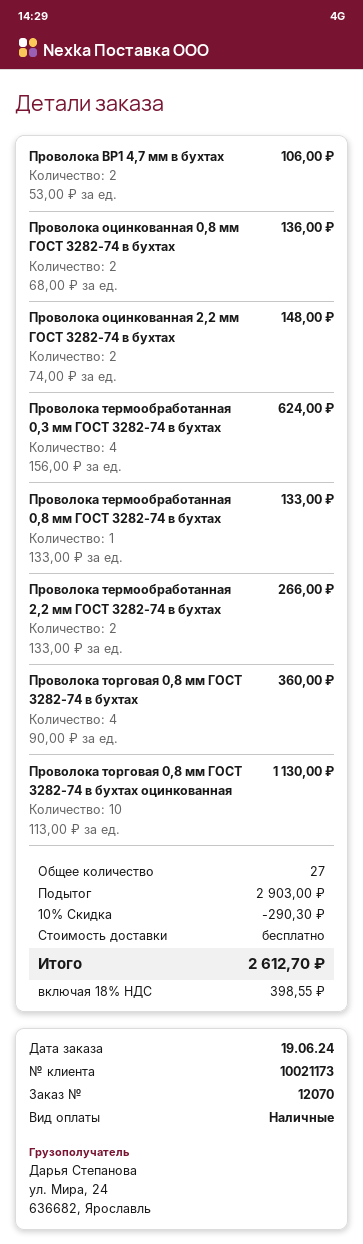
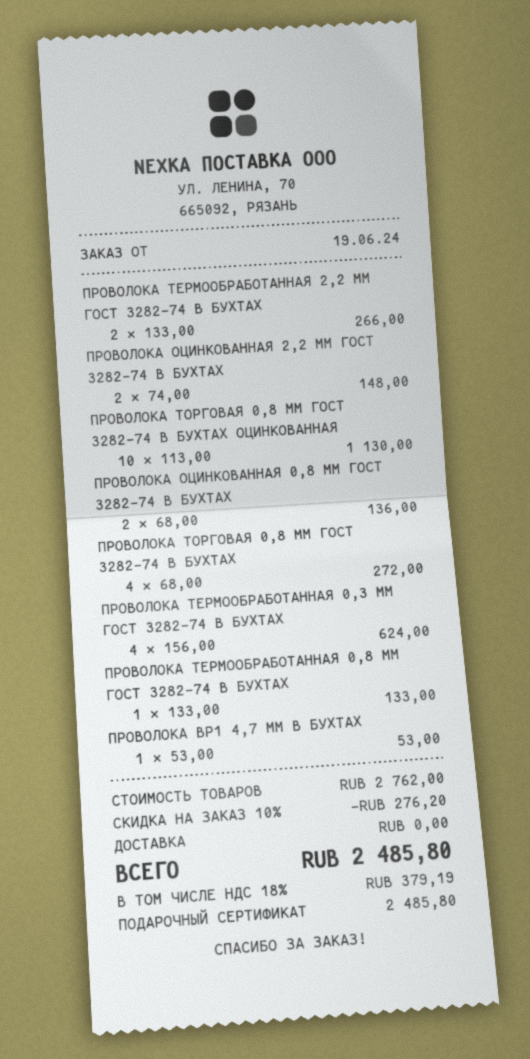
payment method: cash -> gift card
Проволока ВР1 4,7 мм в бухтах: 2 x 53.00 = 106.00 -> 1 x 53.00 = 53.00
Проволока торговая 0,8 мм ГОСТ 3282-74 в бухтах: 4 x 90.00 = 360.00 -> 4 x 68.00 = 272.00
subtotal: 2903.00 -> 2762.00
discount: 10% = 290.30 -> 10% = 276.20
tax: 18% = 398.55 -> 18% = 379.19
total: 2612.70 -> 2485.80

